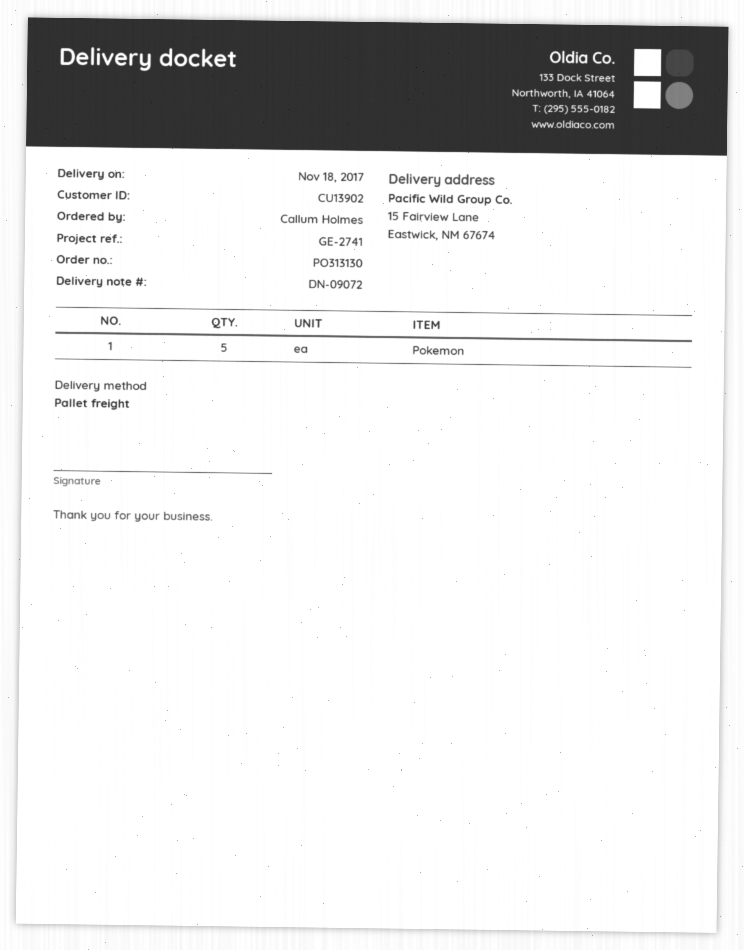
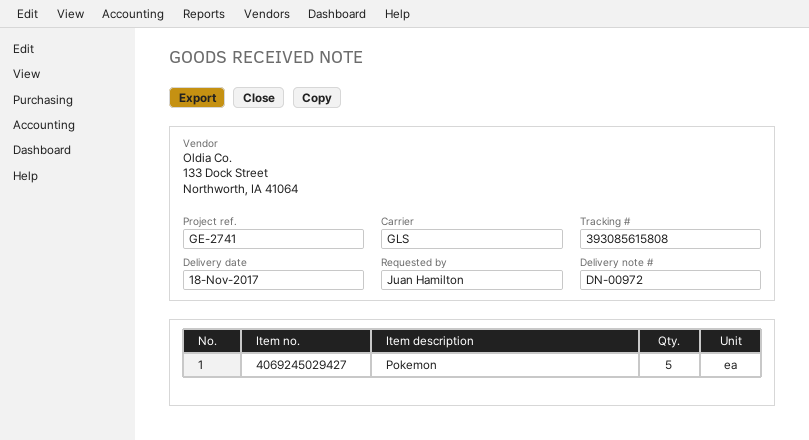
delivery note number: DN-09072 -> DN-00972
ordered by: Callum Holmes -> Juan Hamilton
shipping method: pallet freight -> GLS

